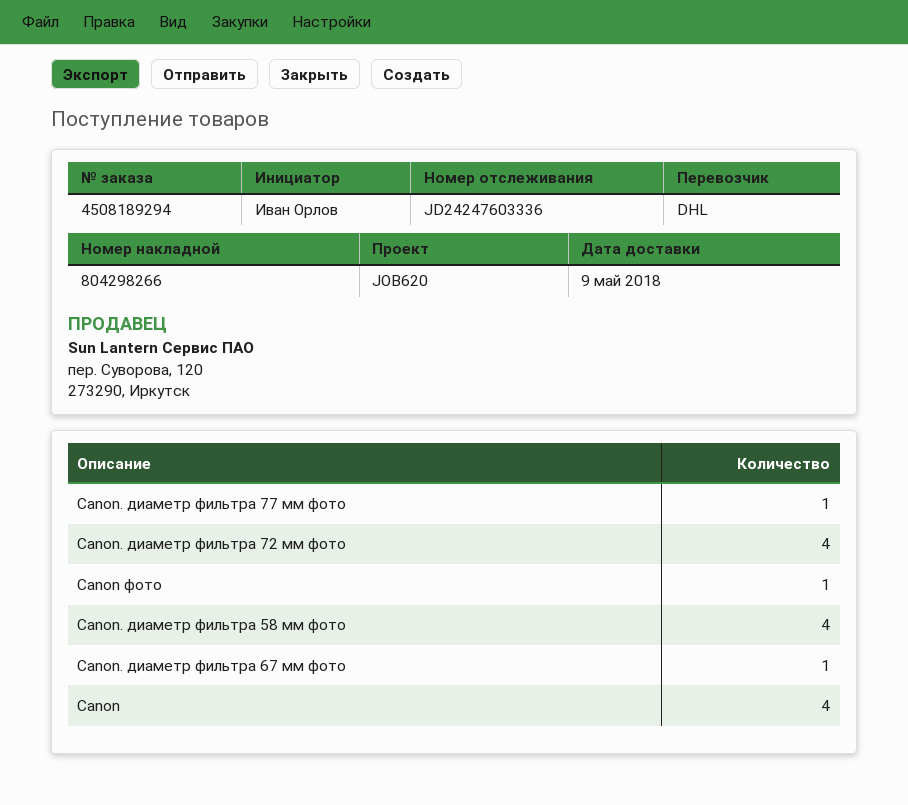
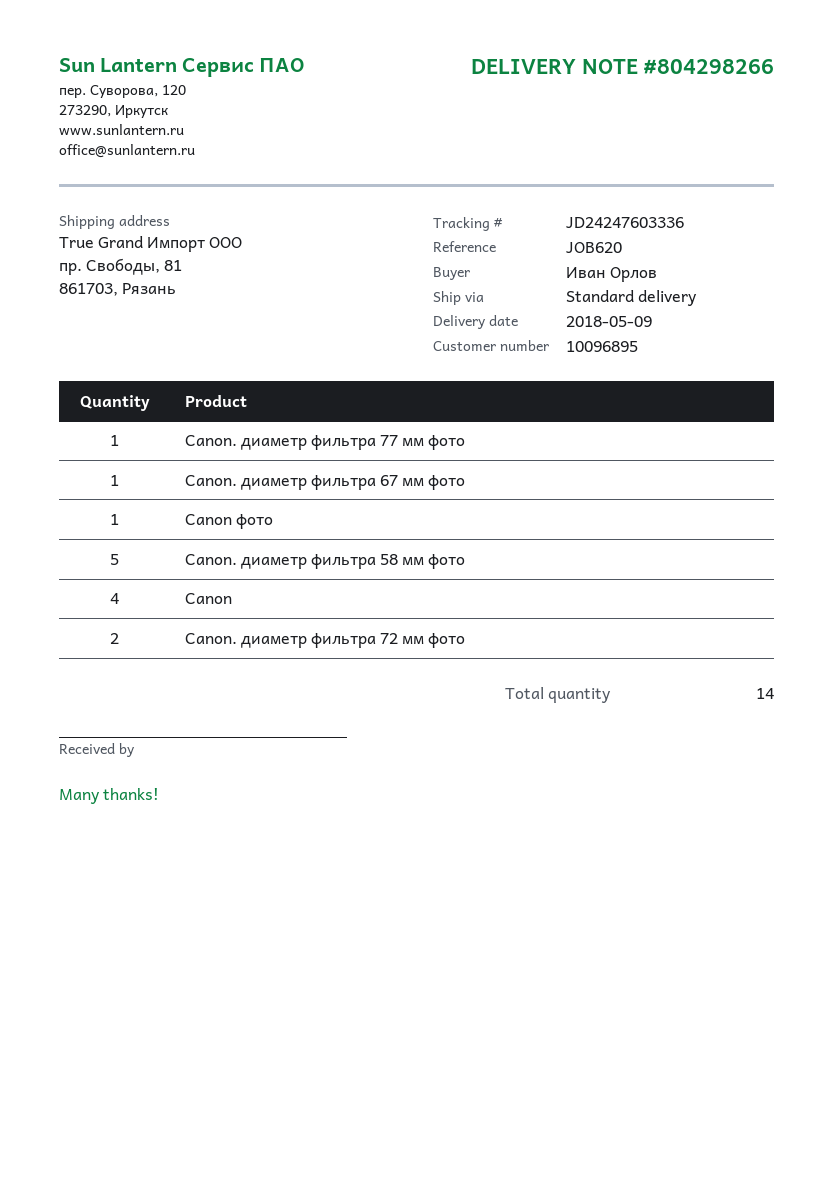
shipping method: DHL -> standard
Canon. диаметр фильтра 72 мм фото: 4 -> 2
Canon. диаметр фильтра 58 мм фото: 4 -> 5

